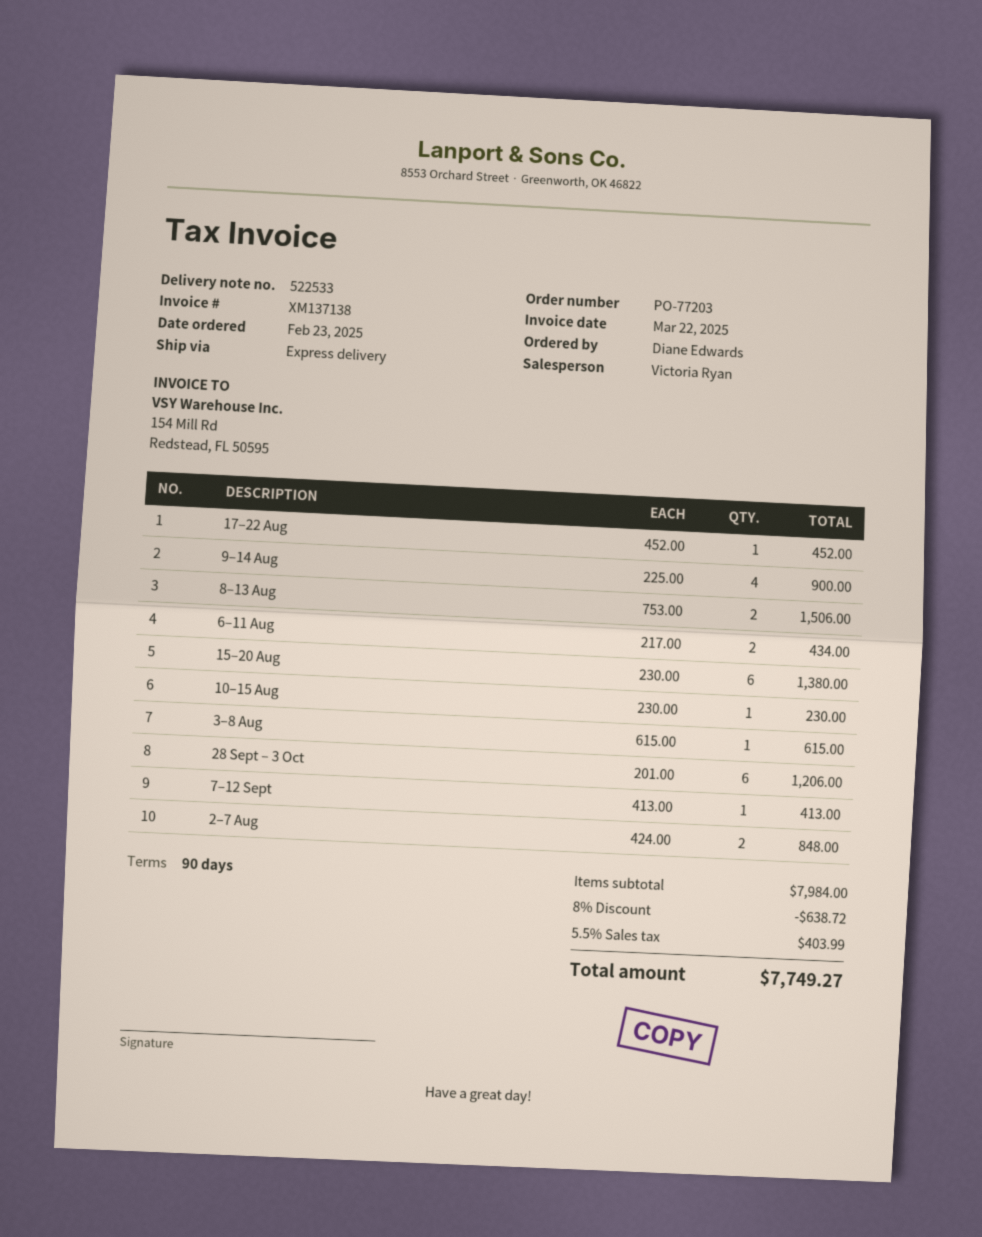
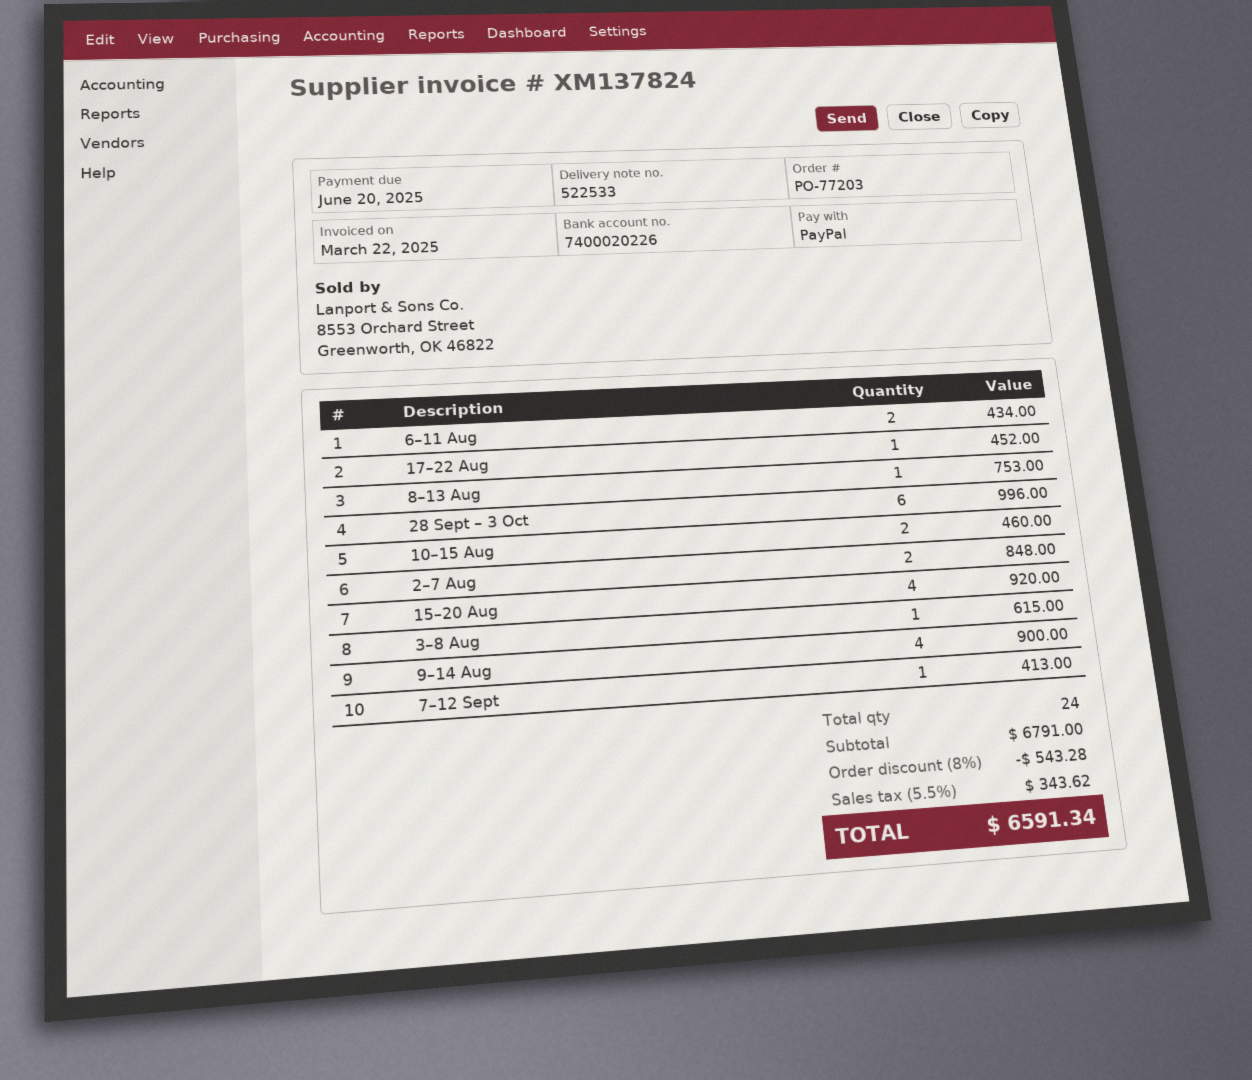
invoice number: XM137138 -> XM137824
8–13 Aug: 2 for 1506.00 -> 1 for 753.00
15–20 Aug: 6 for 1380.00 -> 4 for 920.00
10–15 Aug: 1 for 230.00 -> 2 for 460.00
28 Sept – 3 Oct: 6 for 1206.00 -> 6 for 996.00
subtotal: 7984.00 -> 6791.00
discount: 8% = 638.72 -> 8% = 543.28
tax: 5.5% = 403.99 -> 5.5% = 343.62
total: 7749.27 -> 6591.34

